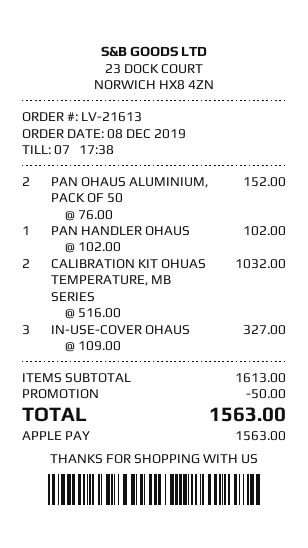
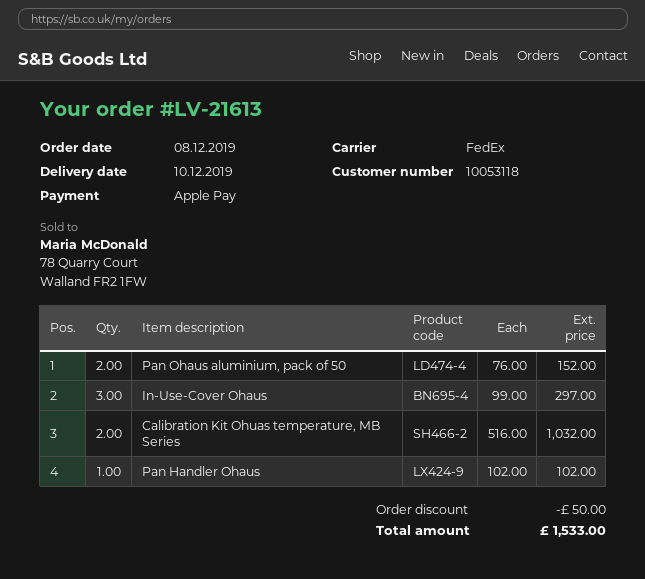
IN-USE-COVER OHAUS: 3 x 109.00 = 327.00 -> 3 x 99.00 = 297.00
total: 1563.00 -> 1533.00

